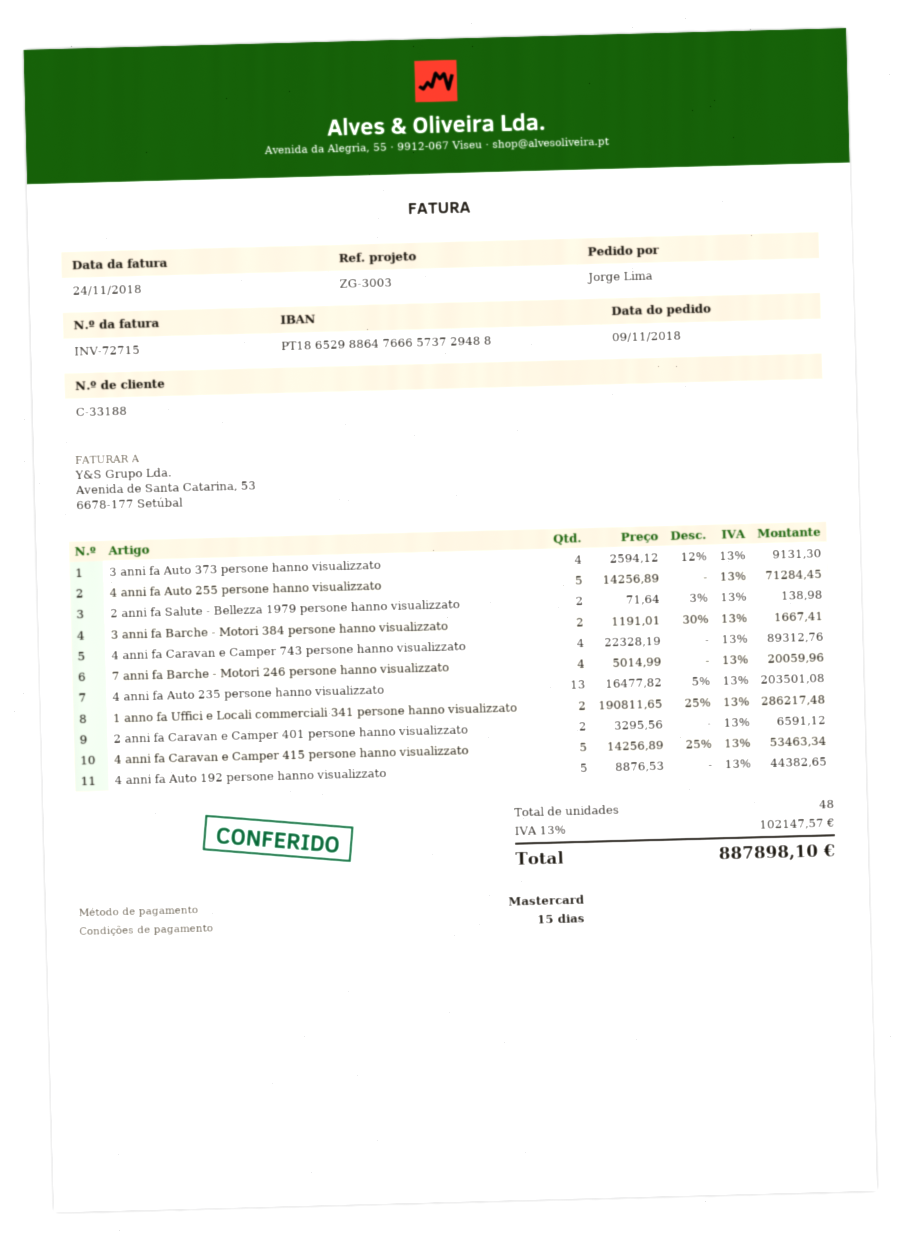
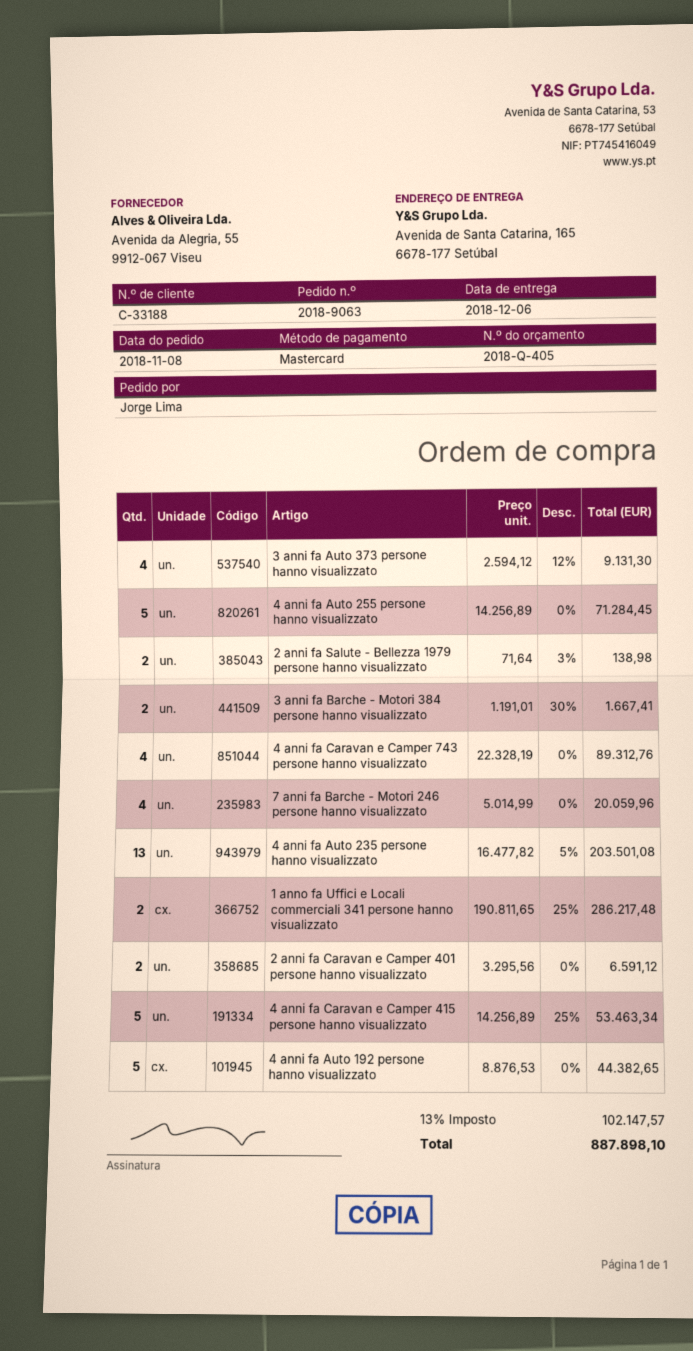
order date: 2018-11-09 -> 2018-11-08

